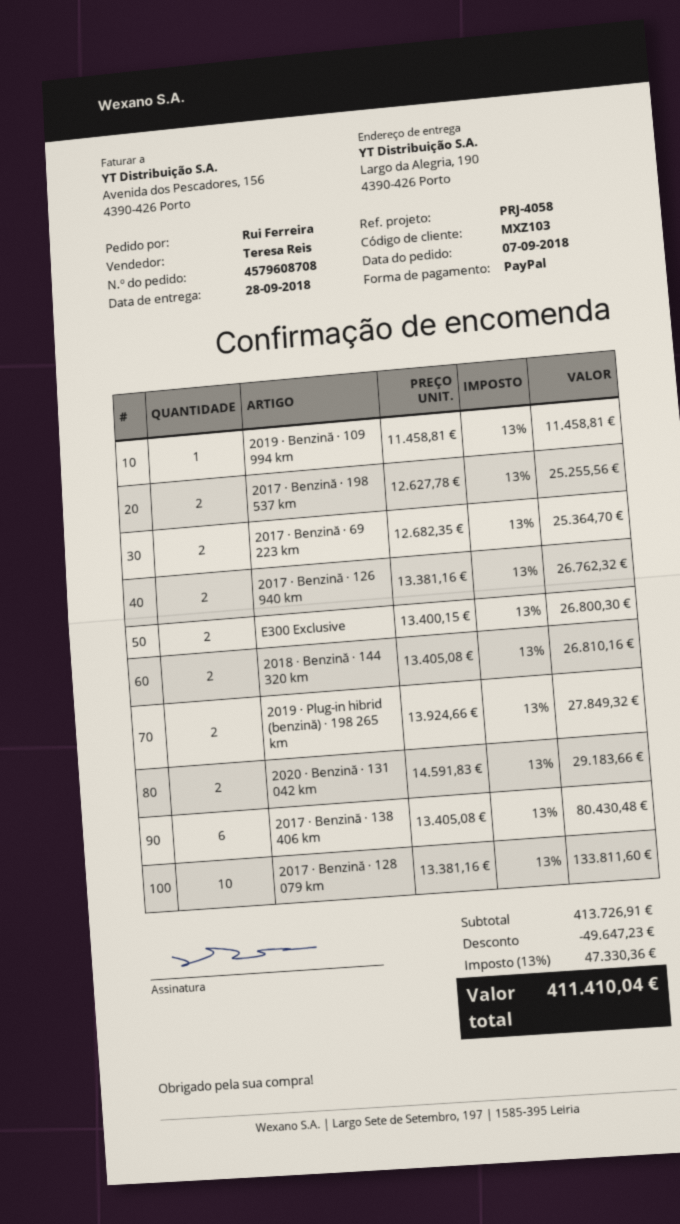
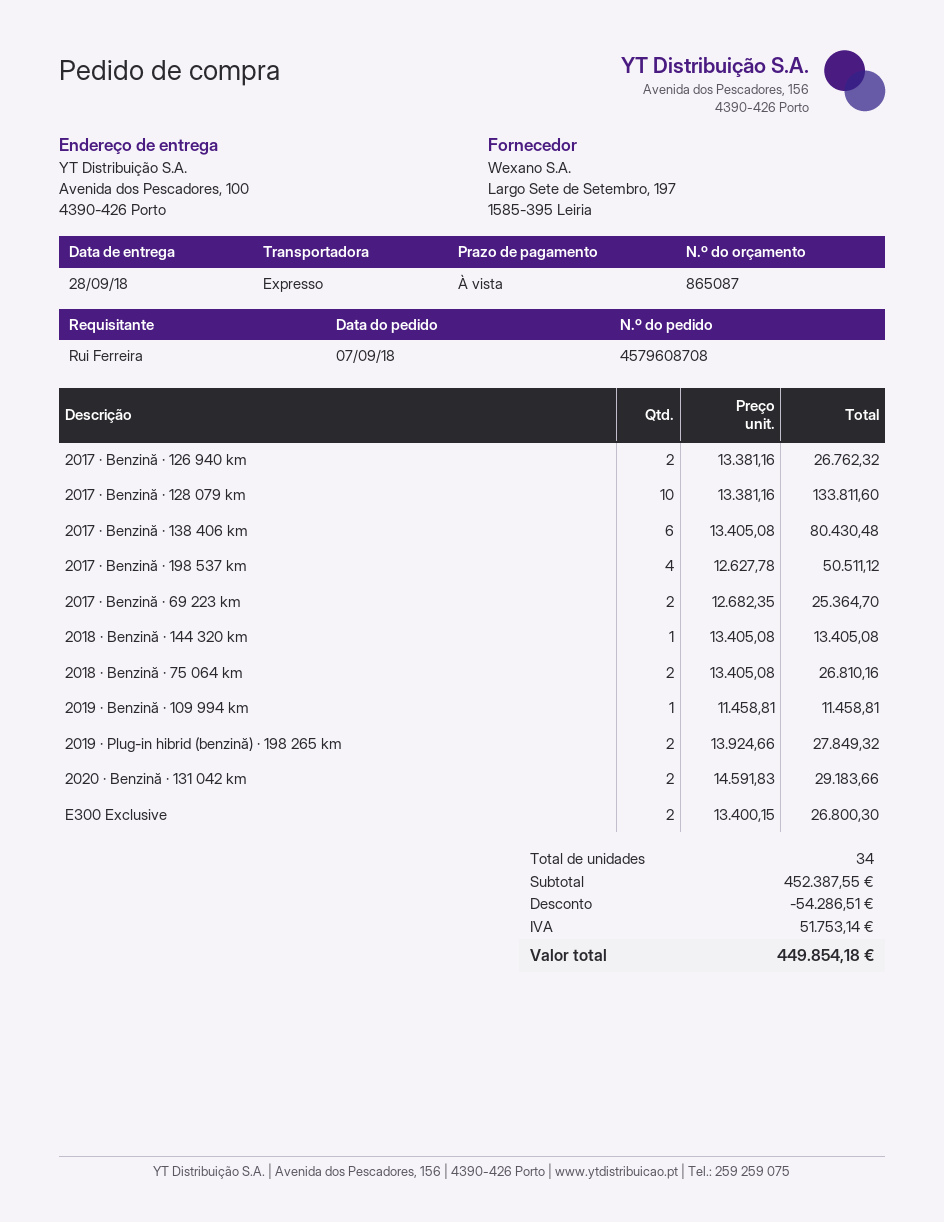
ship to: Largo da Alegria, 190, 4390-426 Porto -> Avenida dos Pescadores, 100, 4390-426 Porto
2017 · Benzină · 198 537 km: 2 x 12627.78 = 25255.56 -> 4 x 12627.78 = 50511.12
2018 · Benzină · 144 320 km: 2 x 13405.08 = 26810.16 -> 1 x 13405.08 = 13405.08
2018 · Benzină · 75 064 km: none -> 2 x 13405.08 = 26810.16
subtotal: 413726.91 -> 452387.55
discount: 49647.23 -> 54286.51
tax: 47330.36 -> 51753.14
total: 411410.04 -> 449854.18

